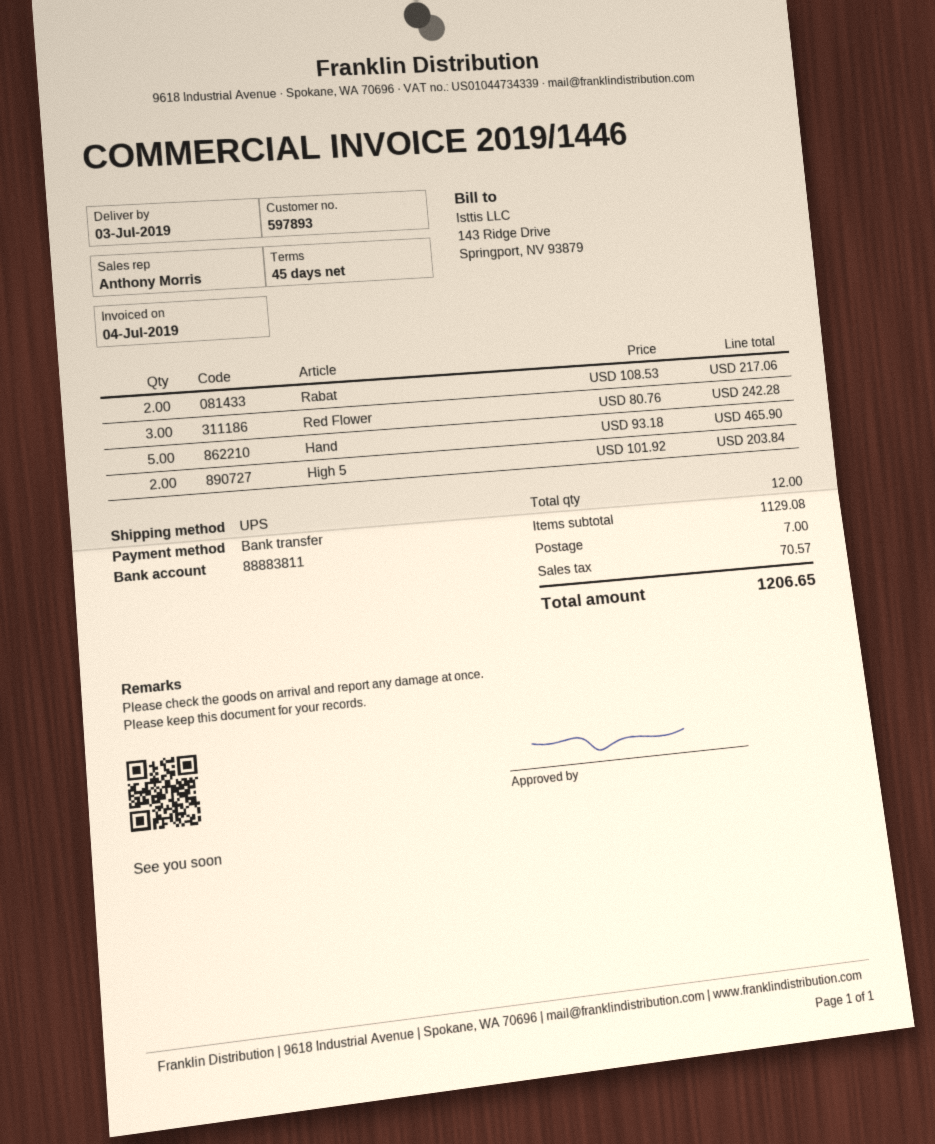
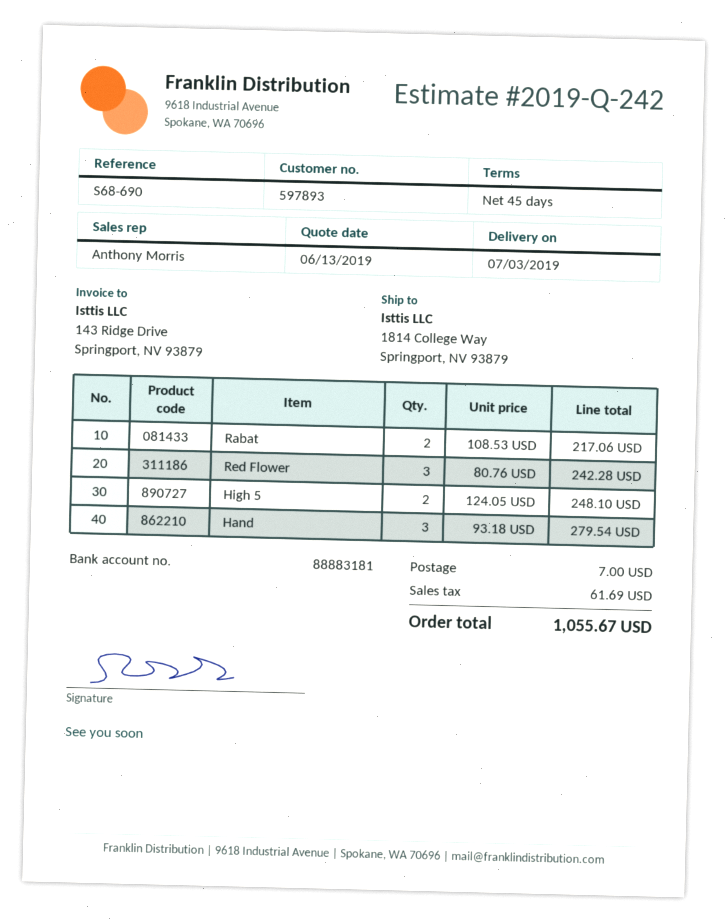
bank account: 88883811 -> 88883181
Hand: 5 x 93.18 = 465.90 -> 3 x 93.18 = 279.54
High 5: 2 x 101.92 = 203.84 -> 2 x 124.05 = 248.10
tax: 70.57 -> 61.69
total: 1206.65 -> 1055.67

